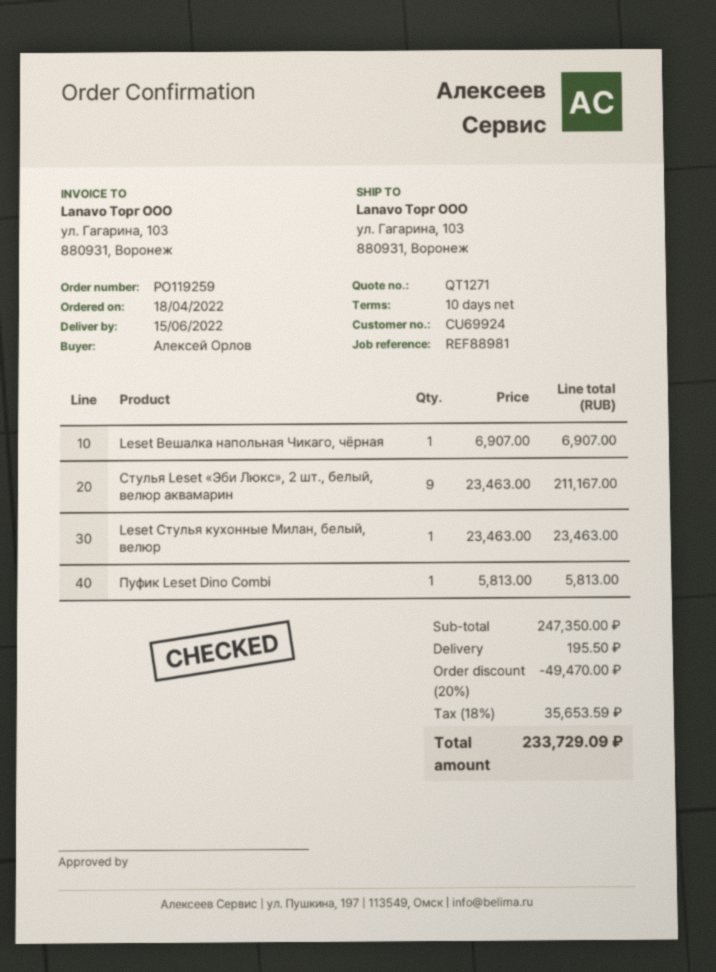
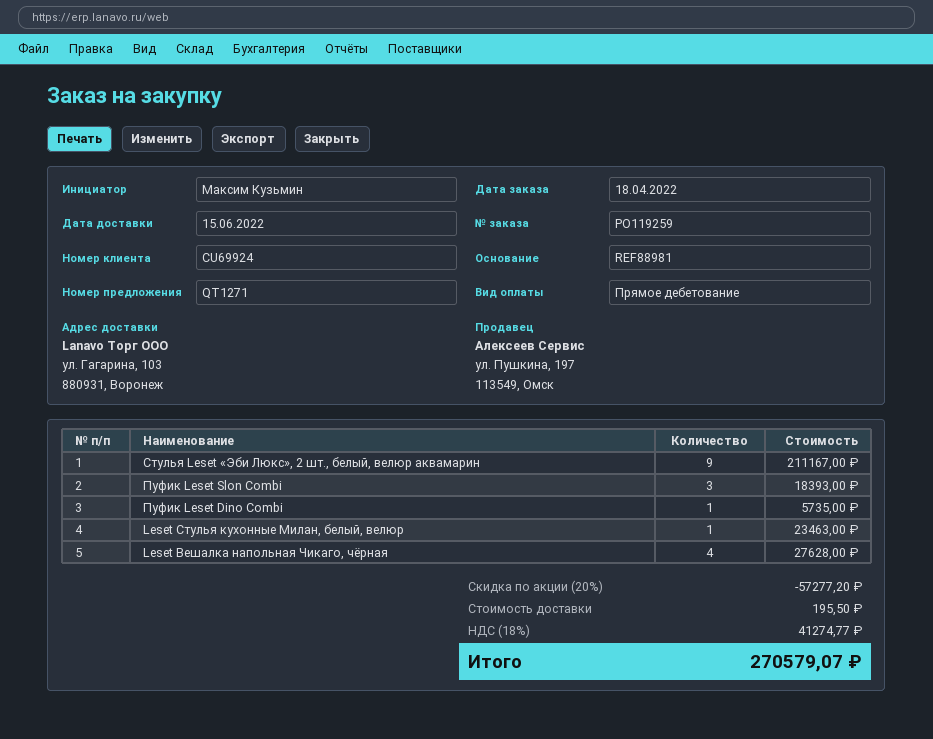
ordered by: Алексей Орлов -> Максим Кузьмин
Leset Вешалка напольная Чикаго, чёрная: 1 for 6907.00 -> 4 for 27628.00
Пуфик Leset Dino Combi: 1 for 5813.00 -> 1 for 5735.00
Пуфик Leset Slon Combi: none -> 3 for 18393.00
discount: 20% = 49470.00 -> 20% = 57277.20
tax: 18% = 35653.59 -> 18% = 41274.77
total: 233729.09 -> 270579.07

